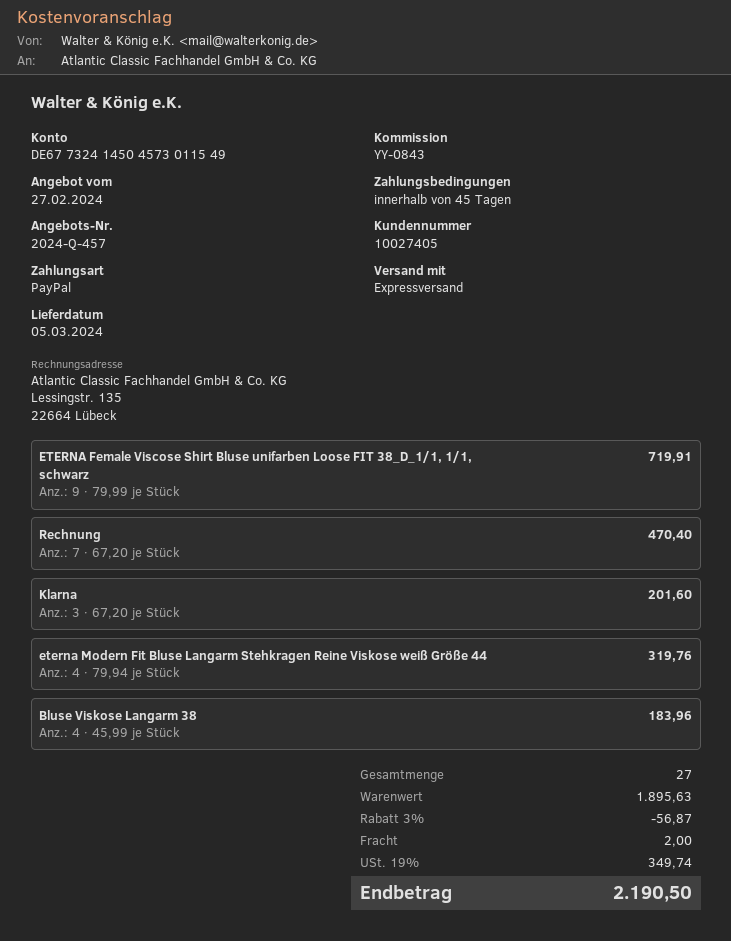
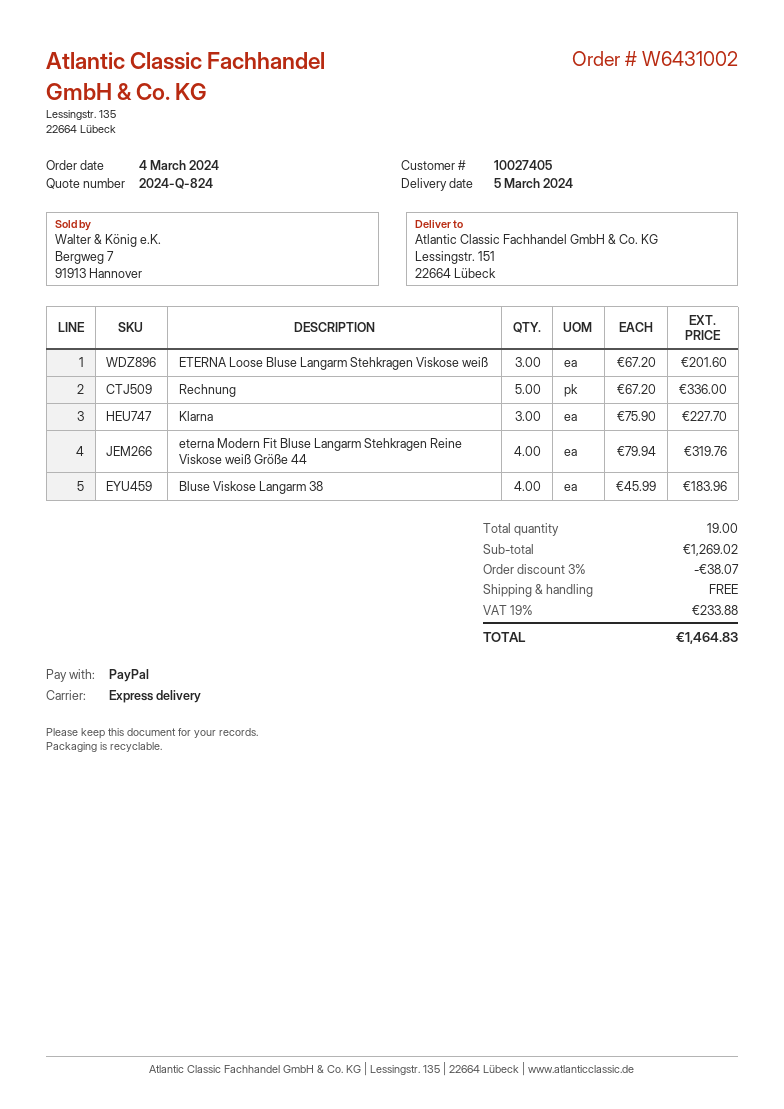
quote number: 2024-Q-457 -> 2024-Q-824
ETERNA Female Viscose Shirt Bluse unifarben Loose FIT 38_D_1/1, 1/1, schwarz: 9 x 79.99 = 719.91 -> none
Rechnung: 7 x 67.20 = 470.40 -> 5 x 67.20 = 336.00
Klarna: 3 x 67.20 = 201.60 -> 3 x 75.90 = 227.70
ETERNA Loose Bluse Langarm Stehkragen Viskose weiß: none -> 3 x 67.20 = 201.60
total quantity: 27 -> 19
subtotal: 1895.63 -> 1269.02
discount: 3% = 56.87 -> 3% = 38.07
shipping: 2.00 -> 0.00
tax: 19% = 349.74 -> 19% = 233.88
total: 2190.50 -> 1464.83

